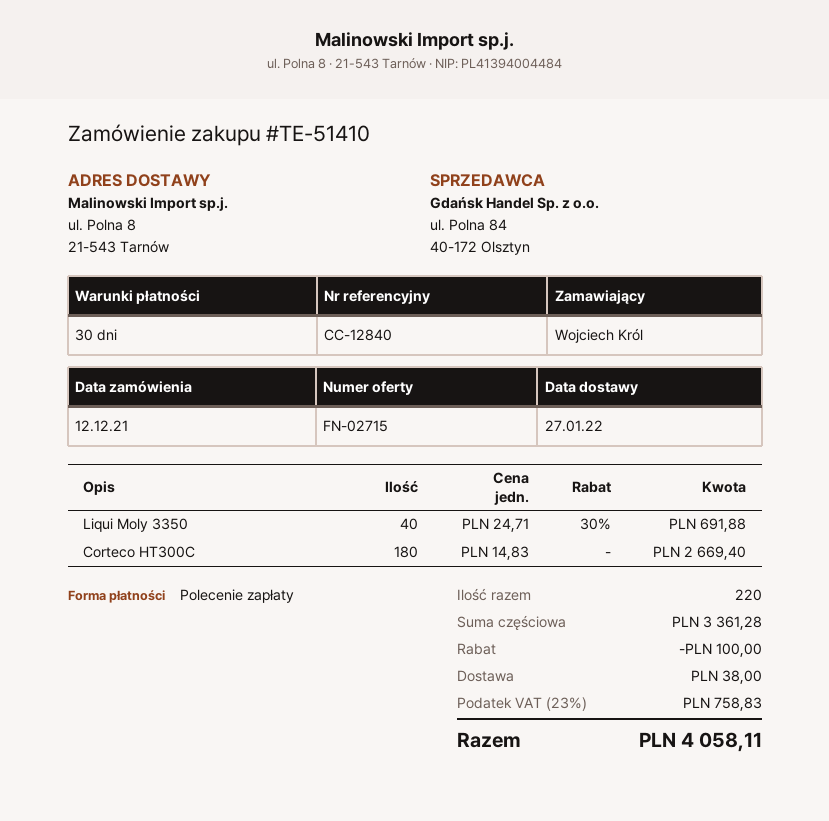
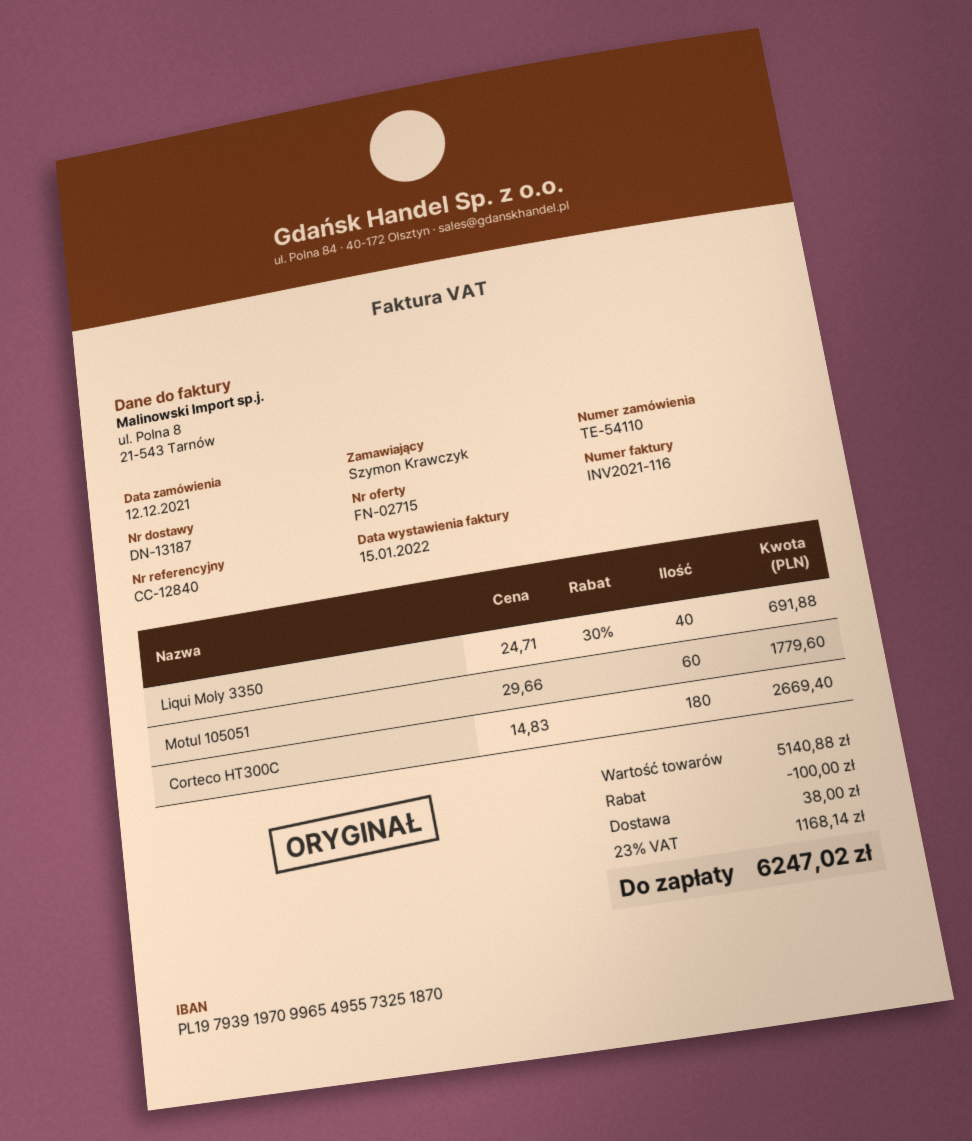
order number: TE-51410 -> TE-54110
ordered by: Wojciech Król -> Szymon Krawczyk
Motul 105051: none -> 60 x 29.66 = 1779.60
subtotal: 3361.28 -> 5140.88
tax: 23% = 758.83 -> 23% = 1168.14
total: 4058.11 -> 6247.02

